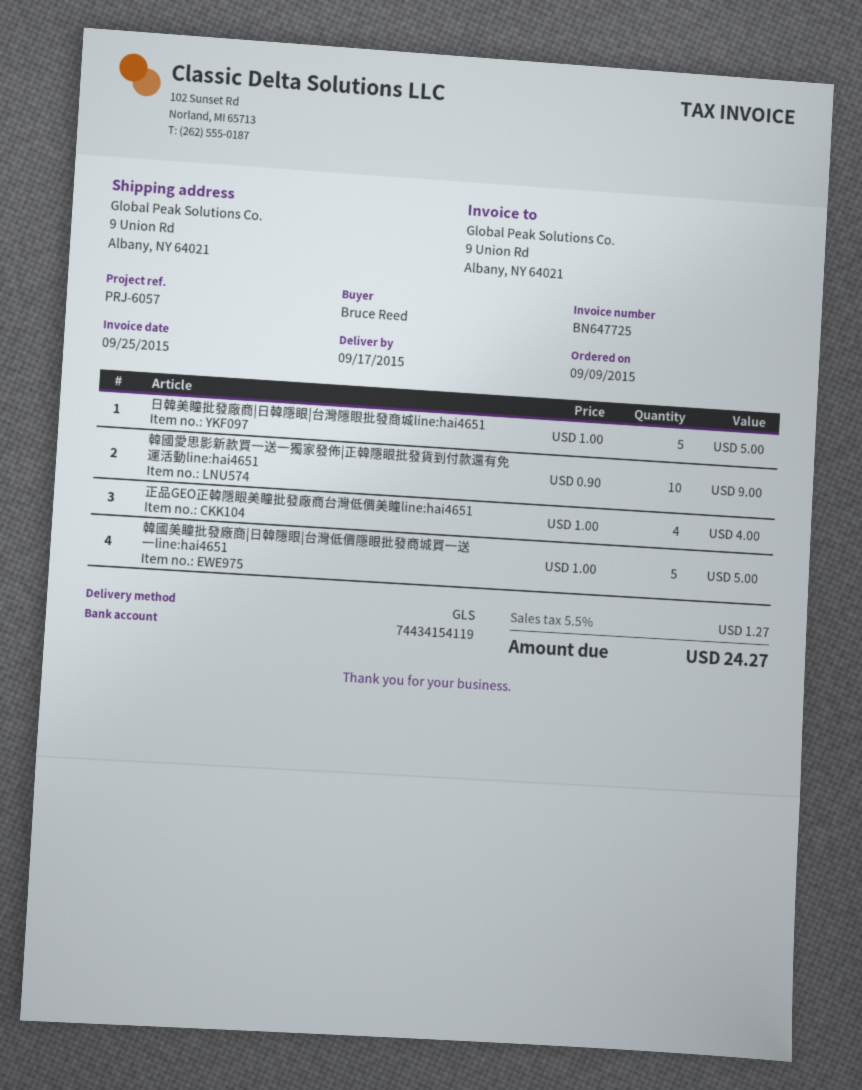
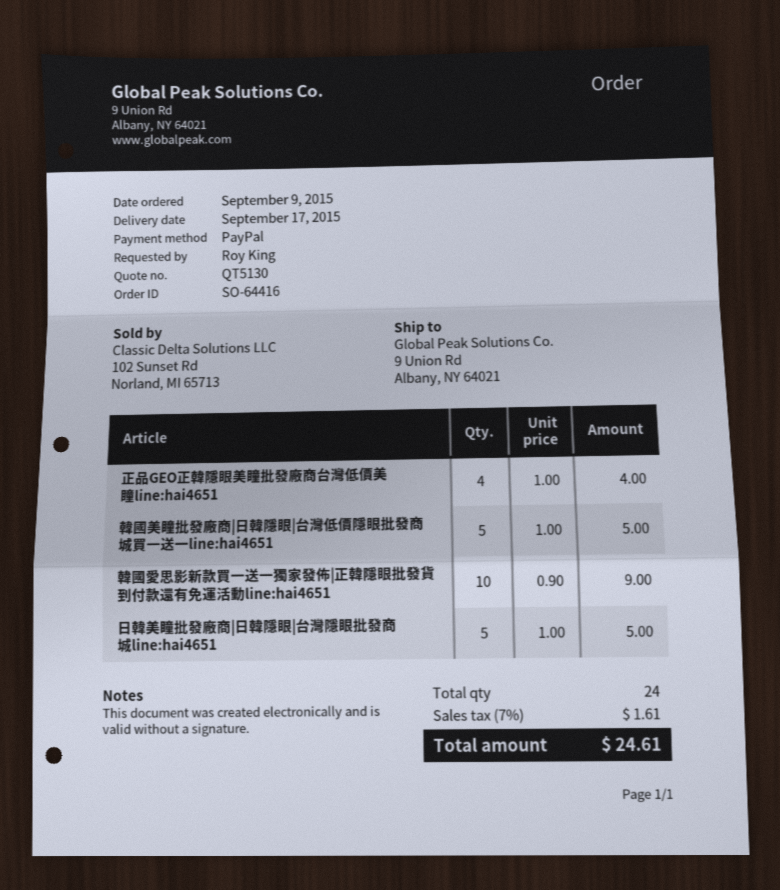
ordered by: Bruce Reed -> Roy King
tax: 5.5% = 1.27 -> 7% = 1.61
total: 24.27 -> 24.61

